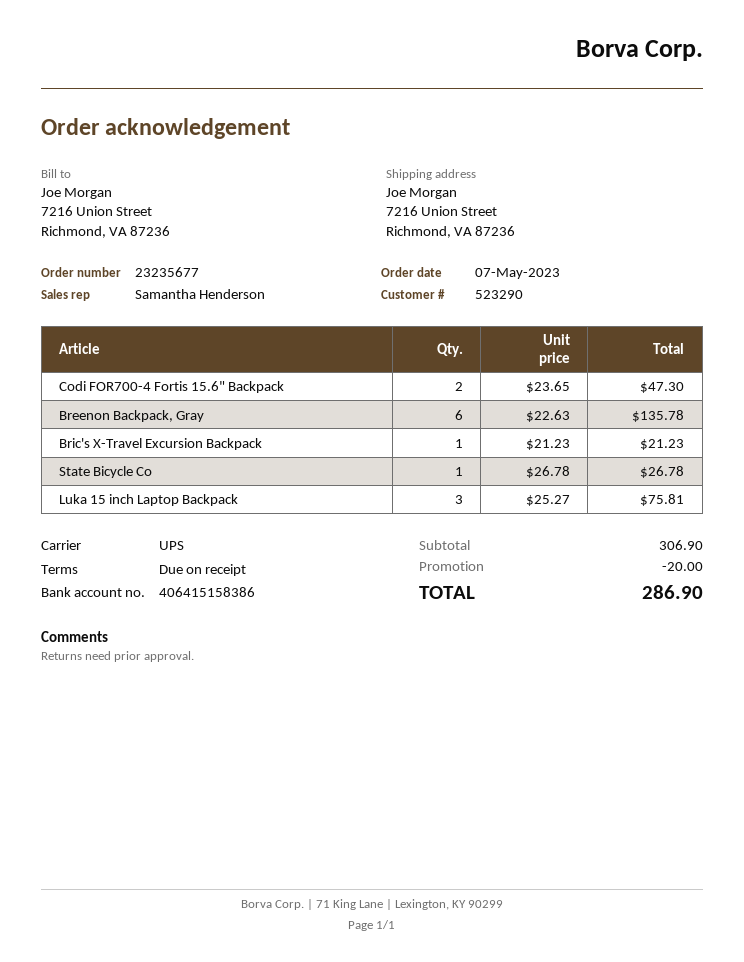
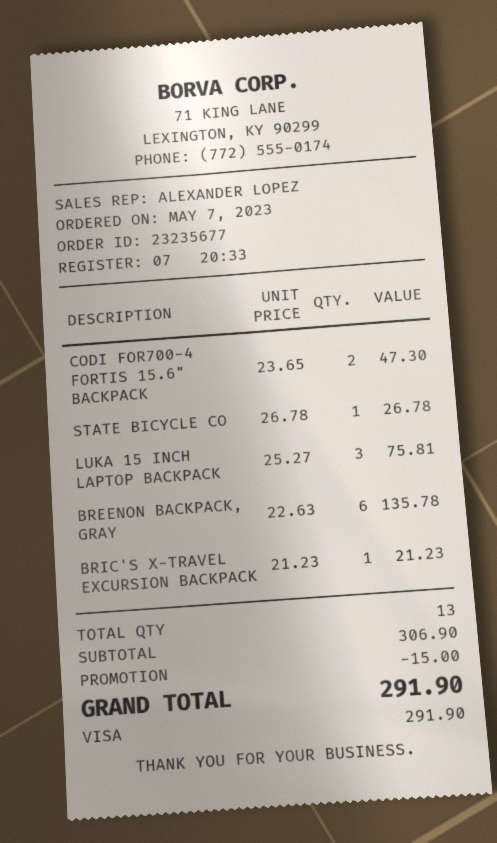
sales rep: Samantha Henderson -> ALEXANDER LOPEZ
discount: 20.00 -> 15.00
total: 286.90 -> 291.90

